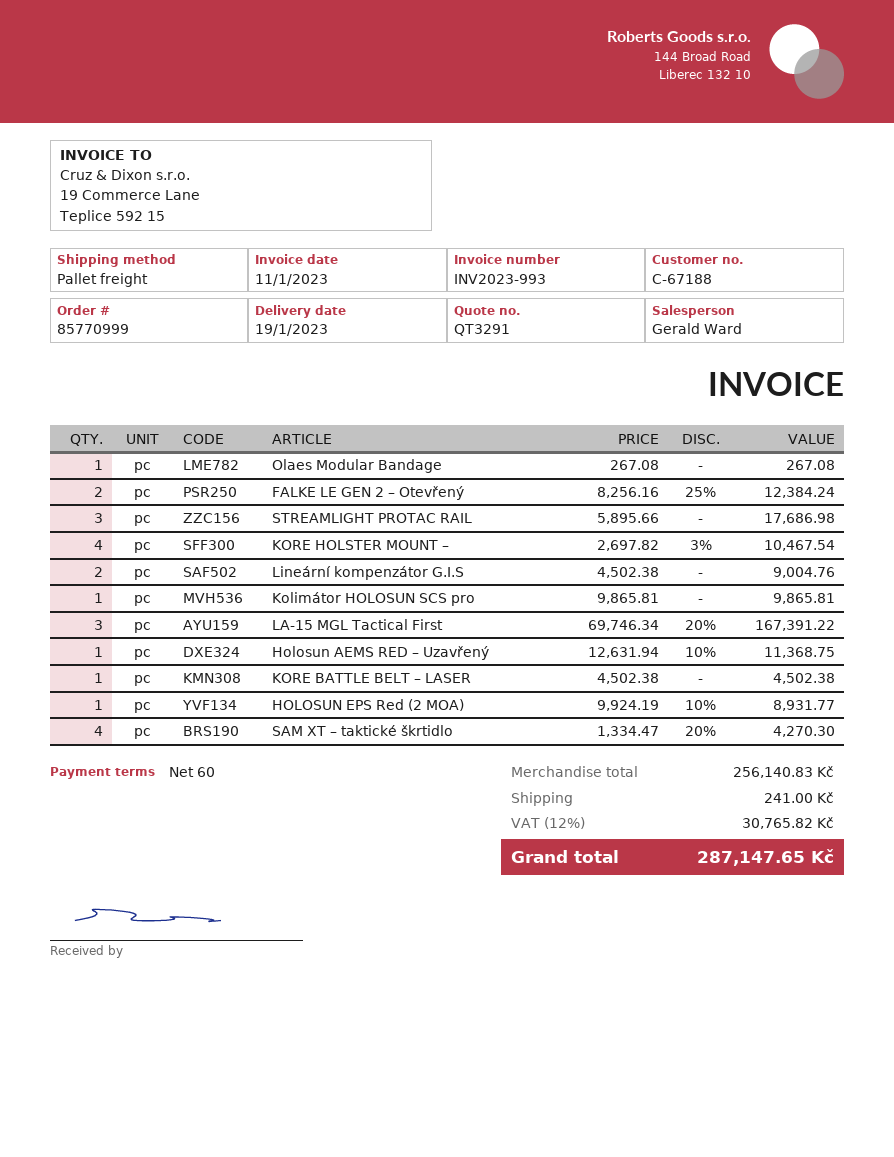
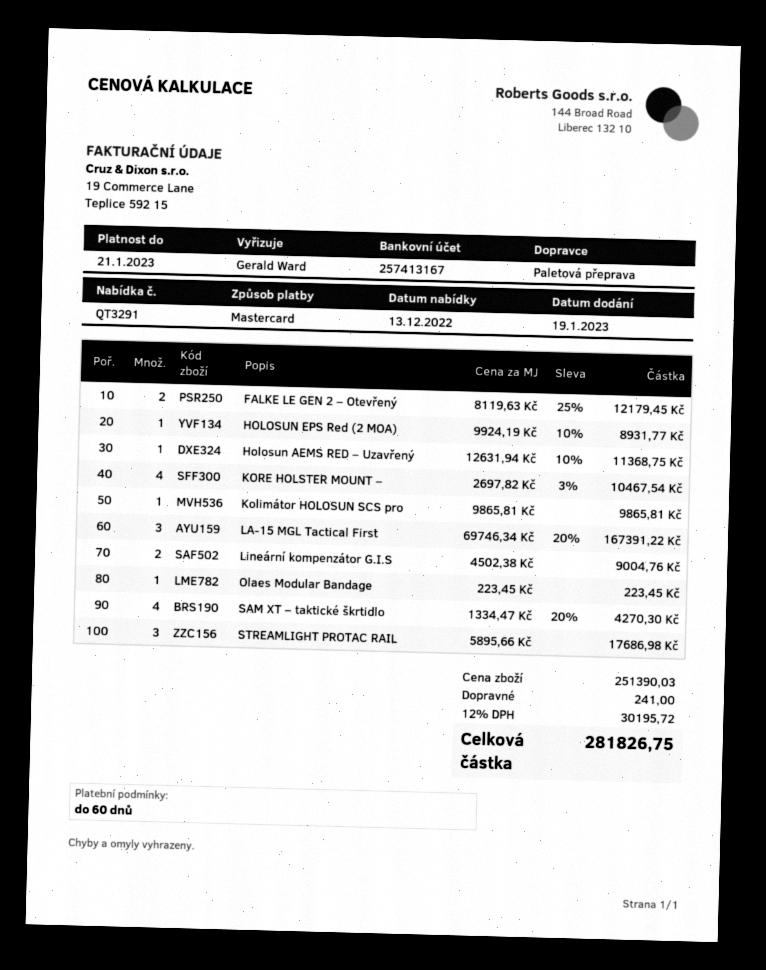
Olaes Modular Bandage: 1 x 267.08 = 267.08 -> 1 x 223.45 = 223.45
FALKE LE GEN 2 – Otevřený: 2 x 8256.16 - 25% = 12384.24 -> 2 x 8119.63 - 25% = 12179.45
KORE BATTLE BELT – LASER: 1 x 4502.38 = 4502.38 -> none
subtotal: 256140.83 -> 251390.03
tax: 12% = 30765.82 -> 12% = 30195.72
total: 287147.65 -> 281826.75

